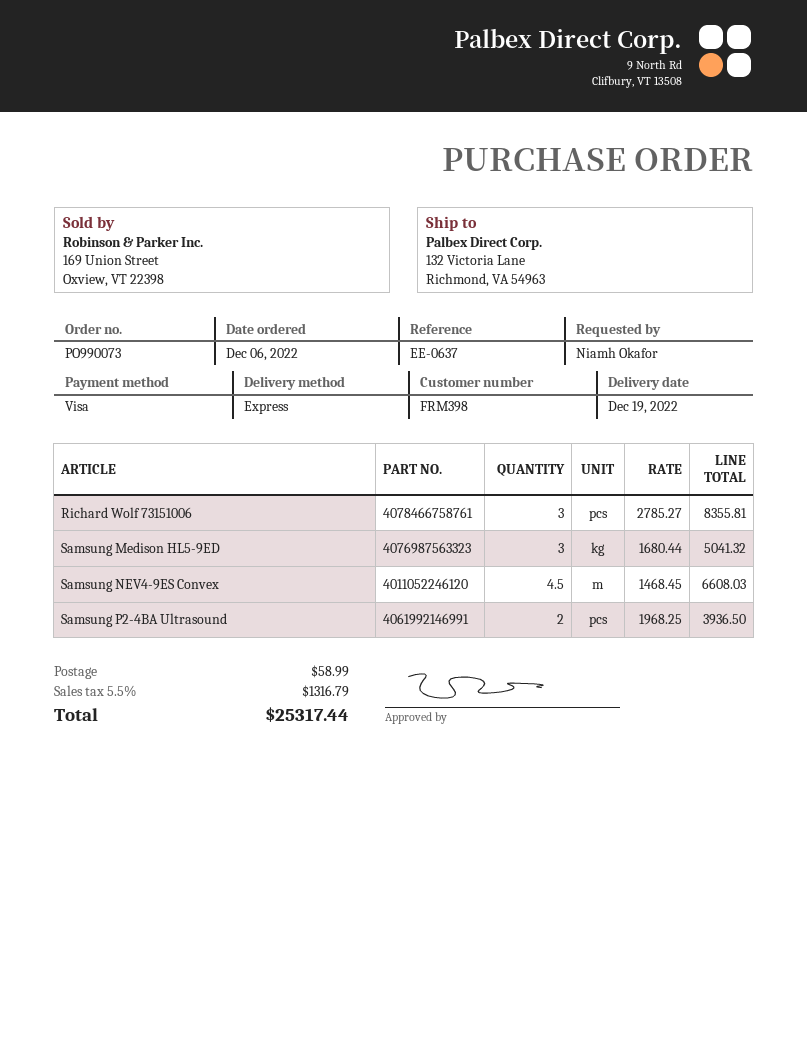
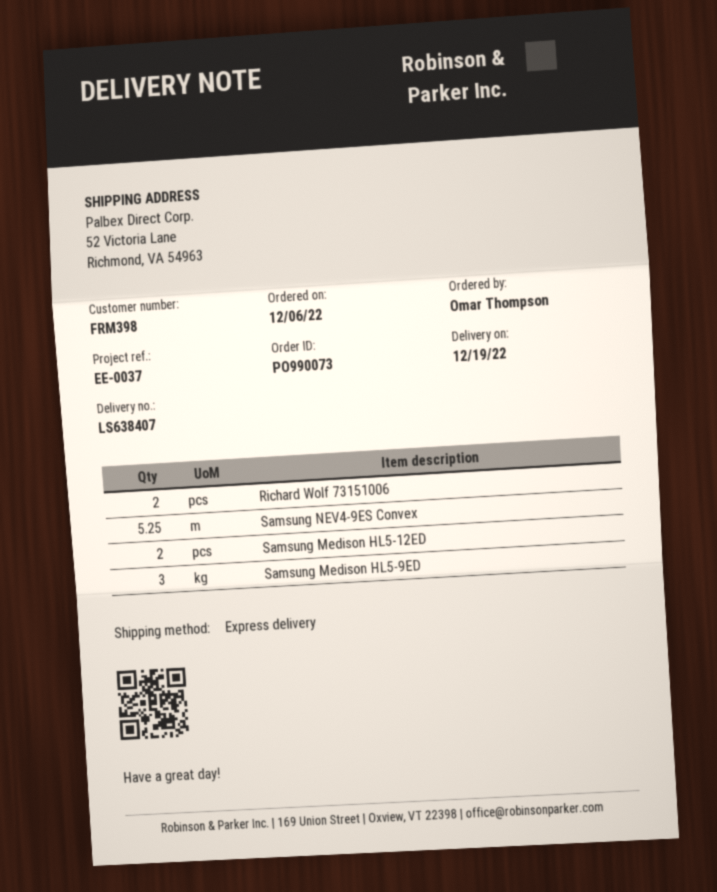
reference: EE-0637 -> EE-0037
ordered by: Niamh Okafor -> Omar Thompson
ship to: 132 Victoria Lane, Richmond, VA 54963 -> 52 Victoria Lane, Richmond, VA 54963
Richard Wolf 73151006: 3 -> 2
Samsung NEV4-9ES Convex: 4.5 -> 5.25
Samsung P2-4BA Ultrasound: 2 -> none
Samsung Medison HL5-12ED: none -> 2

